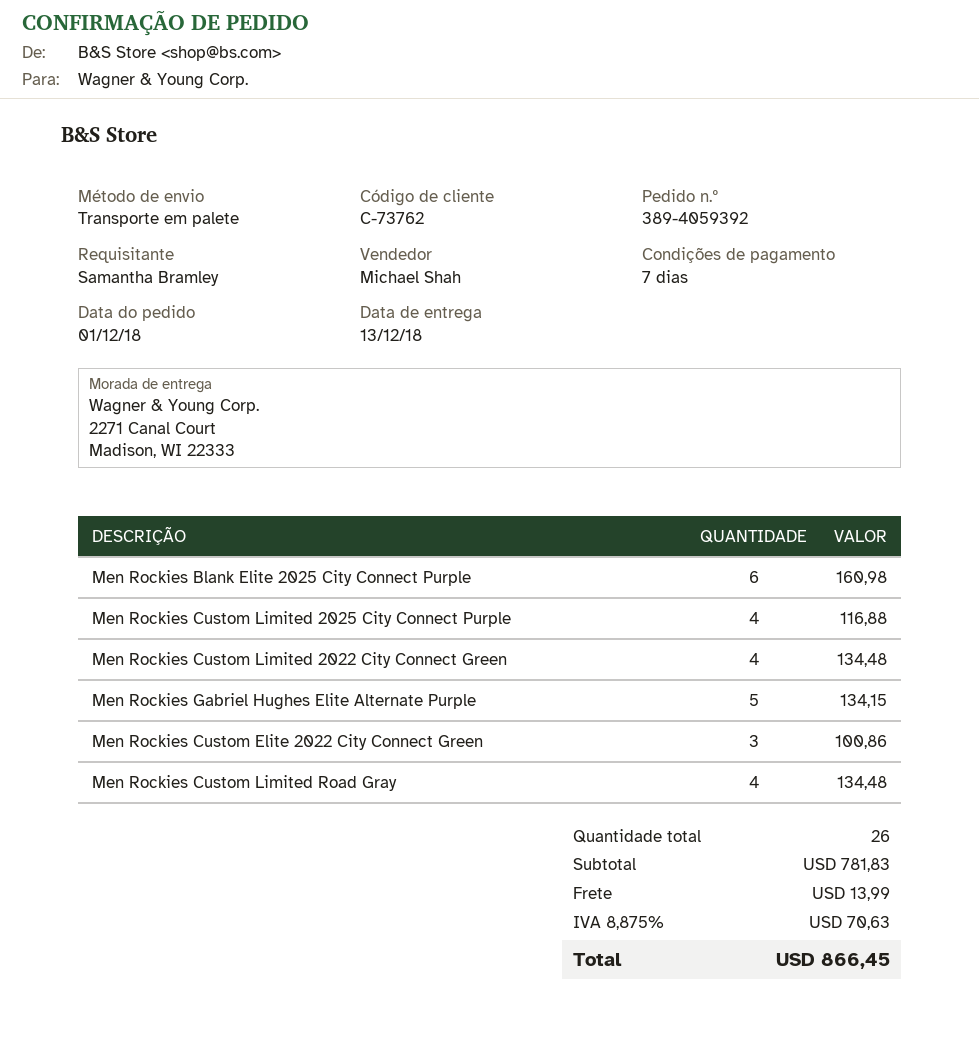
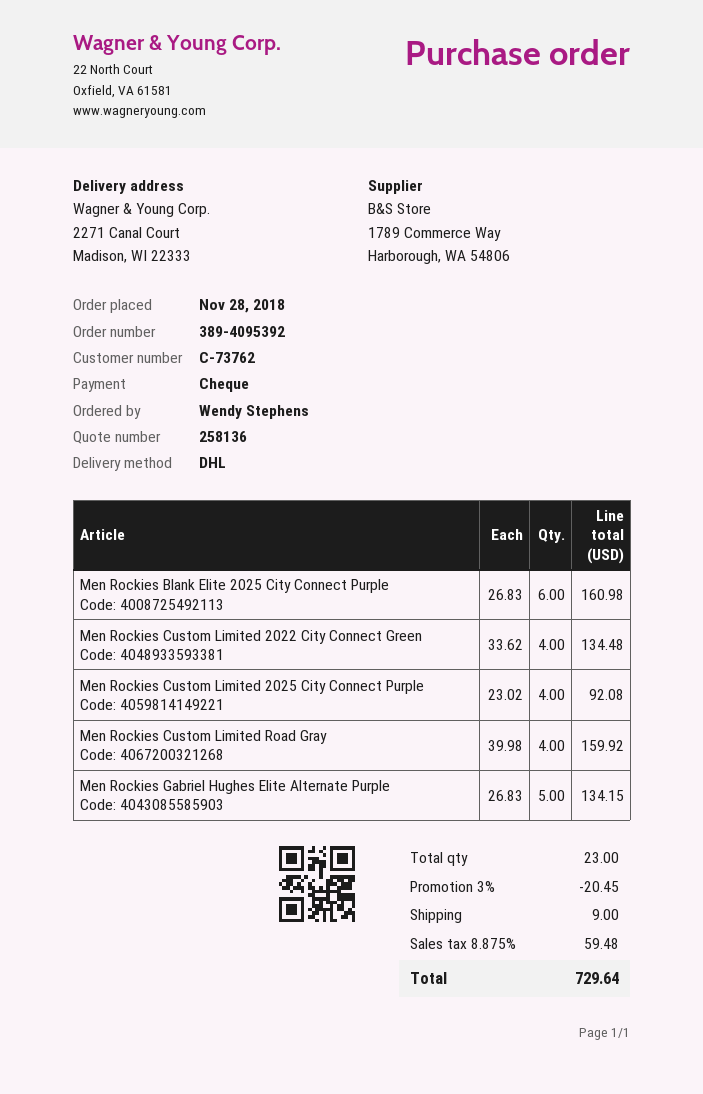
order number: 389-4059392 -> 389-4095392
order date: 2018-12-01 -> 2018-11-28
ordered by: Samantha Bramley -> Wendy Stephens
shipping method: pallet freight -> DHL
Men Rockies Custom Limited 2025 City Connect Purple: 4 for 116.88 -> 4 for 92.08
Men Rockies Custom Elite 2022 City Connect Green: 3 for 100.86 -> none
Men Rockies Custom Limited Road Gray: 4 for 134.48 -> 4 for 159.92
total quantity: 26 -> 23
discount: none -> 3% = 20.45
shipping: 13.99 -> 9.00
tax: 8.875% = 70.63 -> 8.875% = 59.48
total: 866.45 -> 729.64

